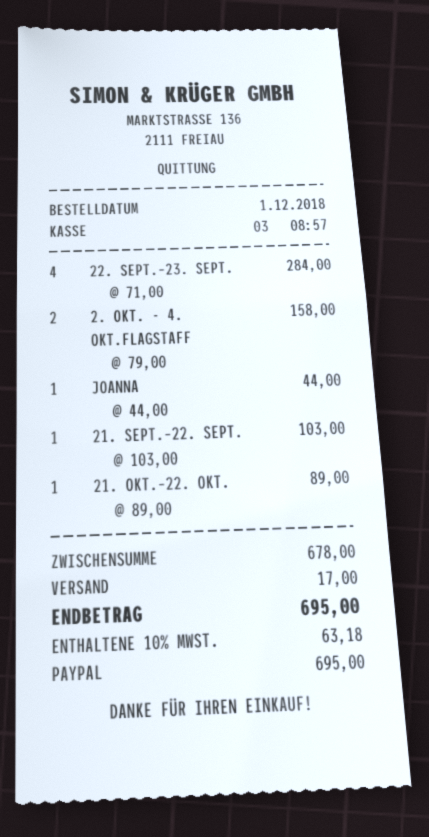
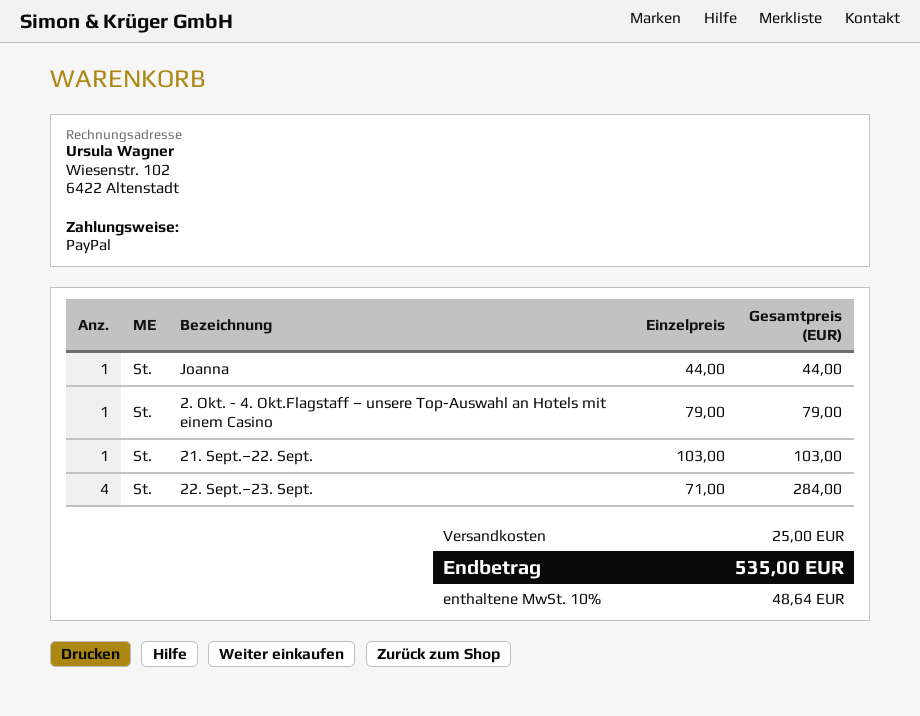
2. OKT. - 4. OKT.FLAGSTAFF: 2 x 79.00 = 158.00 -> 1 x 79.00 = 79.00
21. OKT.–22. OKT.: 1 x 89.00 = 89.00 -> none
shipping: 17.00 -> 25.00
tax: 10% = 63.18 -> 10% = 48.64
total: 695.00 -> 535.00

